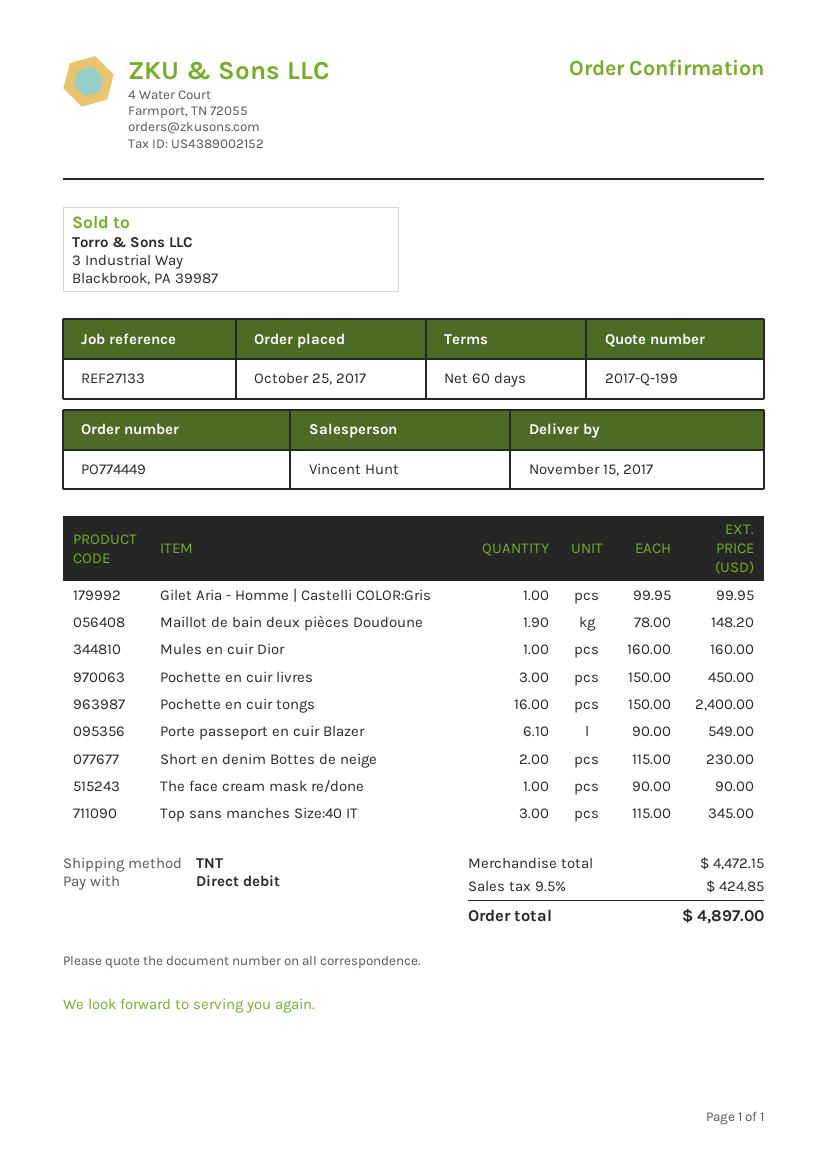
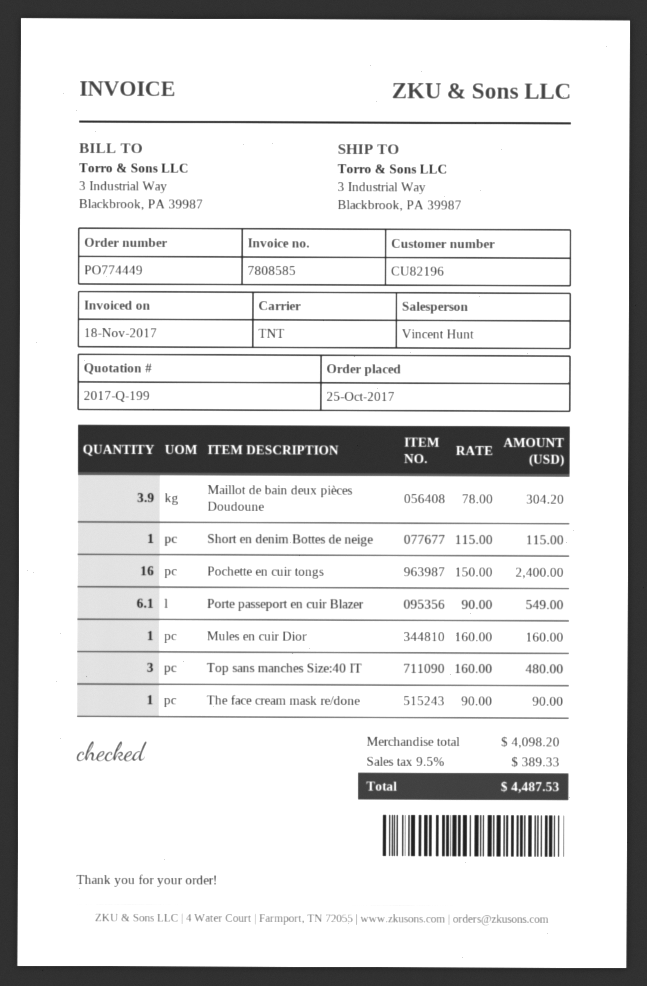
Gilet Aria - Homme | Castelli COLOR:Gris: 1 x 99.95 = 99.95 -> none
Maillot de bain deux pièces Doudoune: 1.9 x 78.00 = 148.20 -> 3.9 x 78.00 = 304.20
Pochette en cuir livres: 3 x 150.00 = 450.00 -> none
Short en denim Bottes de neige: 2 x 115.00 = 230.00 -> 1 x 115.00 = 115.00
Top sans manches Size:40 IT: 3 x 115.00 = 345.00 -> 3 x 160.00 = 480.00
subtotal: 4472.15 -> 4098.20
tax: 9.5% = 424.85 -> 9.5% = 389.33
total: 4897.00 -> 4487.53

